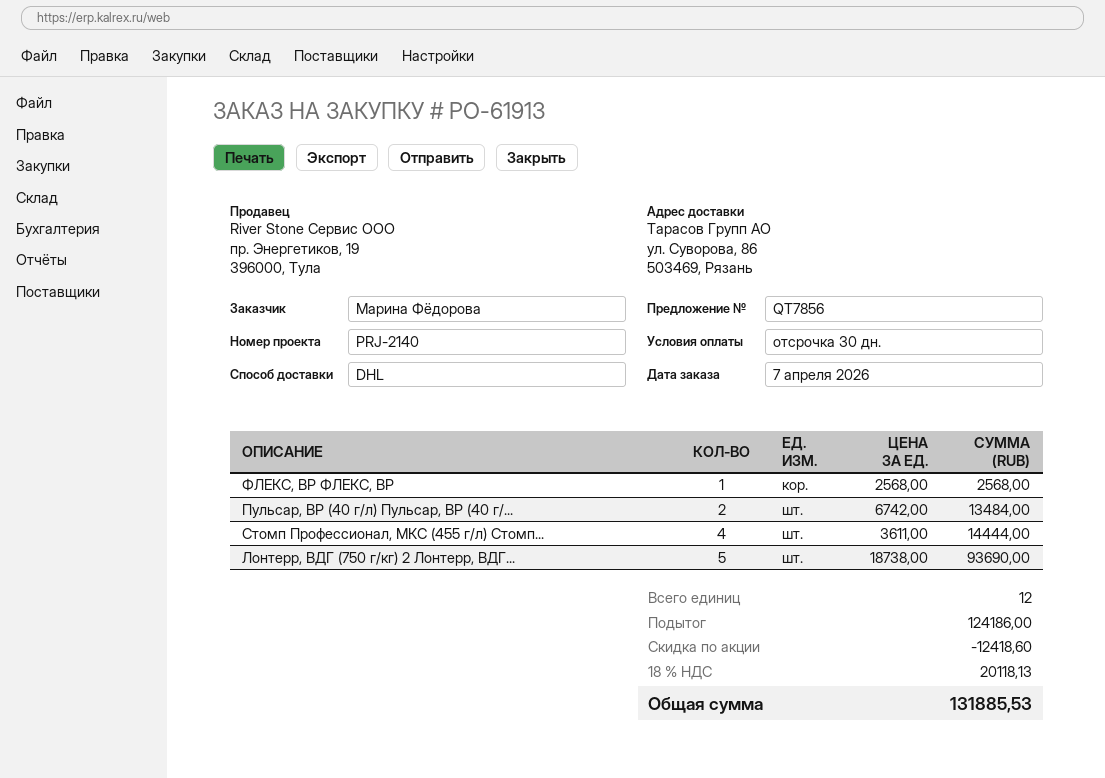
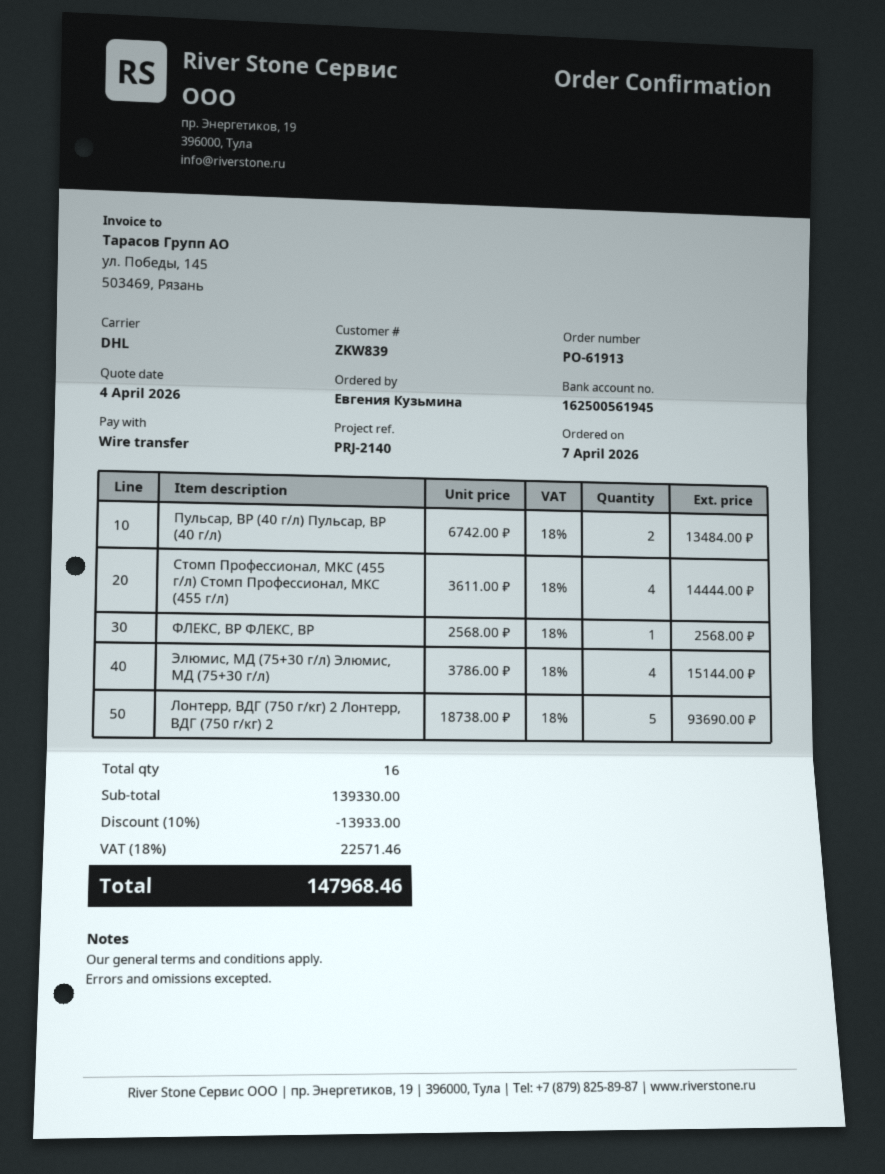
ordered by: Марина Фёдорова -> Евгения Кузьмина
Элюмис, МД (75+30 г/л) Элюмис, МД (75+30 г/л): none -> 4 x 3786.00 = 15144.00
total quantity: 12 -> 16
subtotal: 124186.00 -> 139330.00
discount: 12418.60 -> 13933.00
tax: 18% = 20118.13 -> 18% = 22571.46
total: 131885.53 -> 147968.46

